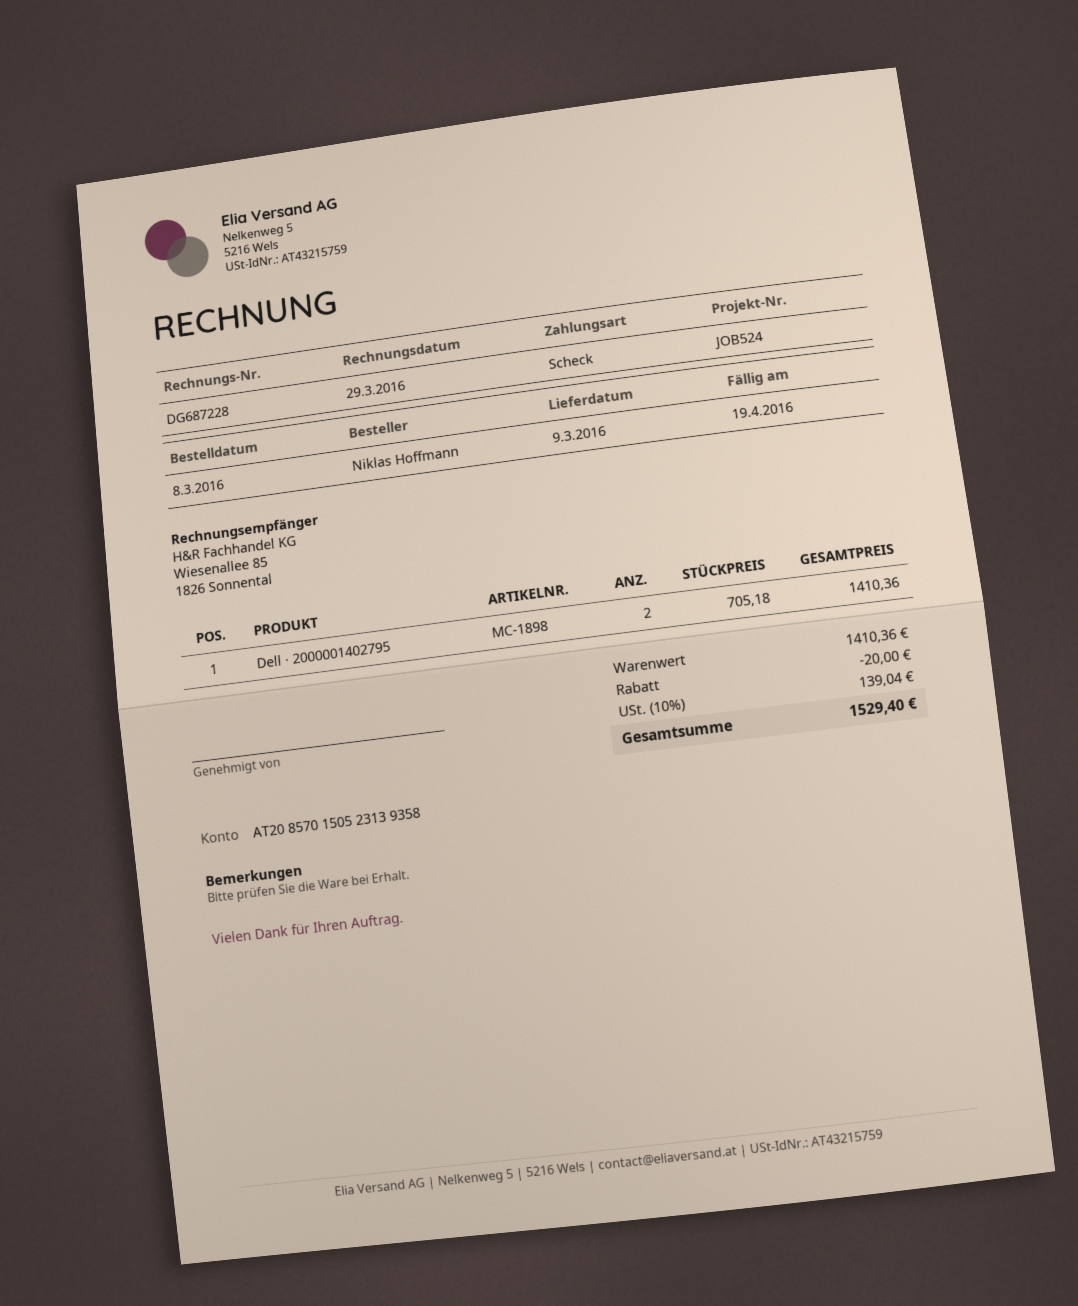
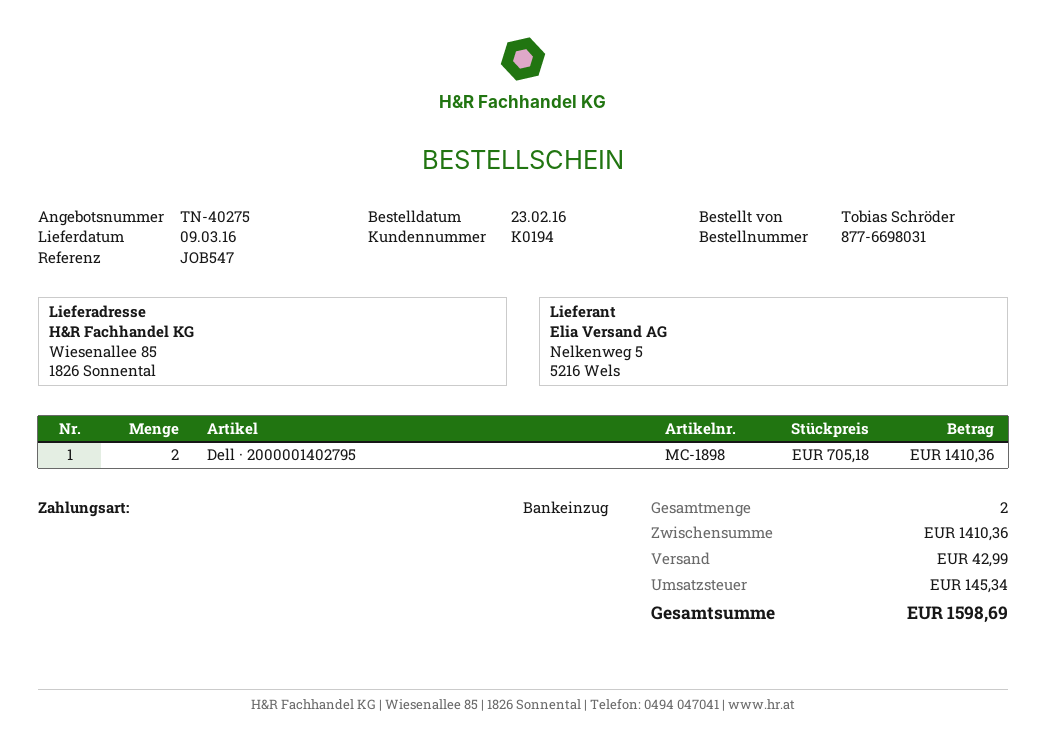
order date: 2016-03-08 -> 2016-02-23
reference: JOB524 -> JOB547
ordered by: Niklas Hoffmann -> Tobias Schröder
payment method: cheque -> direct debit
discount: 20.00 -> none
shipping: none -> 42.99
tax: 139.04 -> 145.34
total: 1529.40 -> 1598.69

